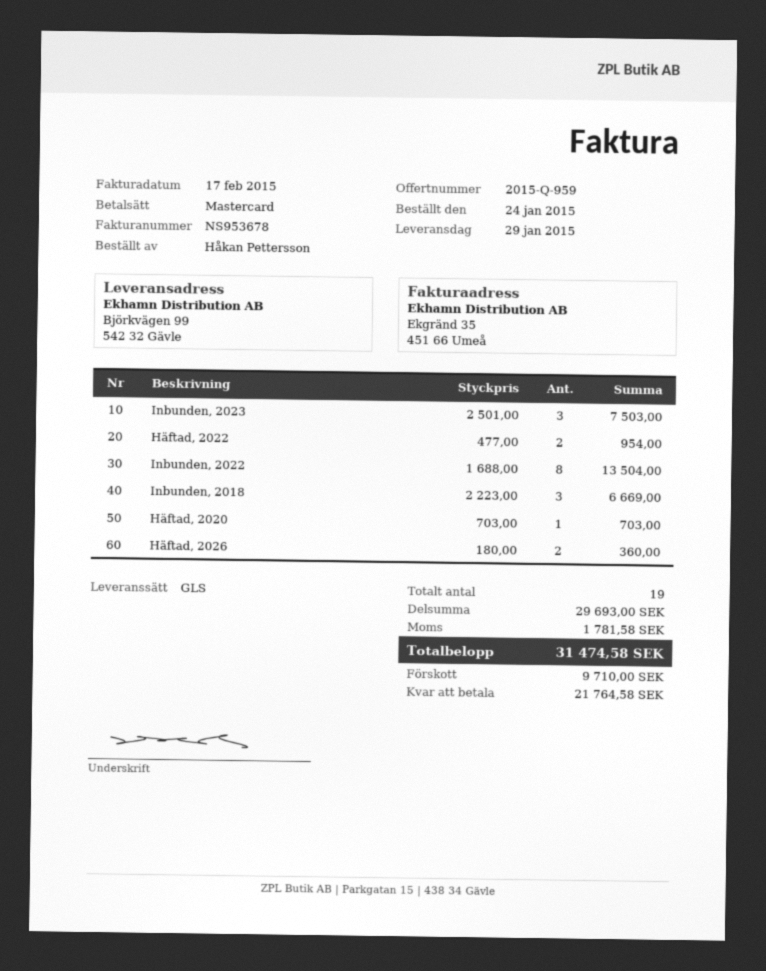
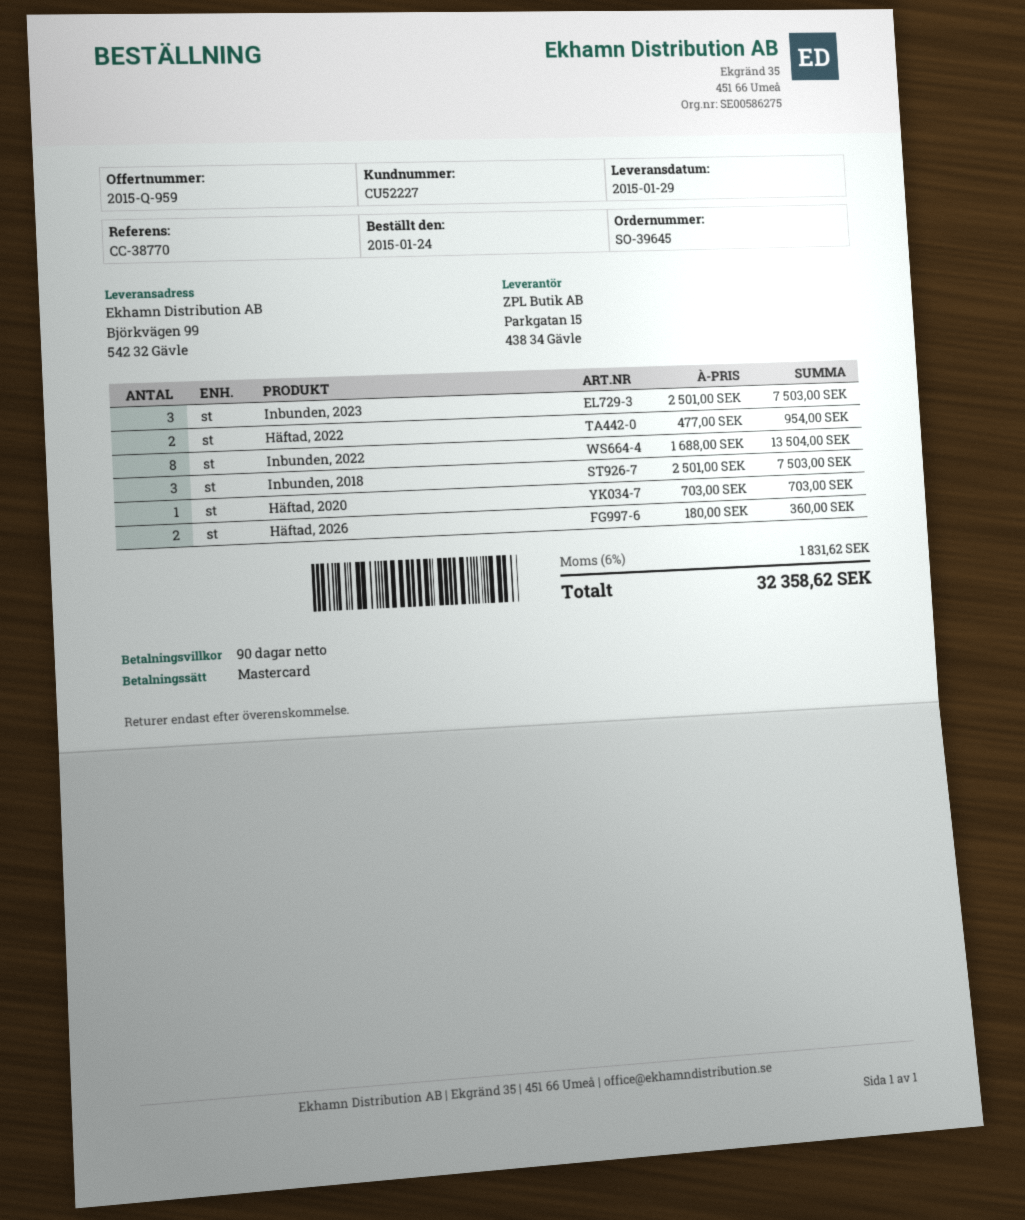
Inbunden, 2018: 3 x 2223.00 = 6669.00 -> 3 x 2501.00 = 7503.00
tax: 1781.58 -> 1831.62
total: 31474.58 -> 32358.62

